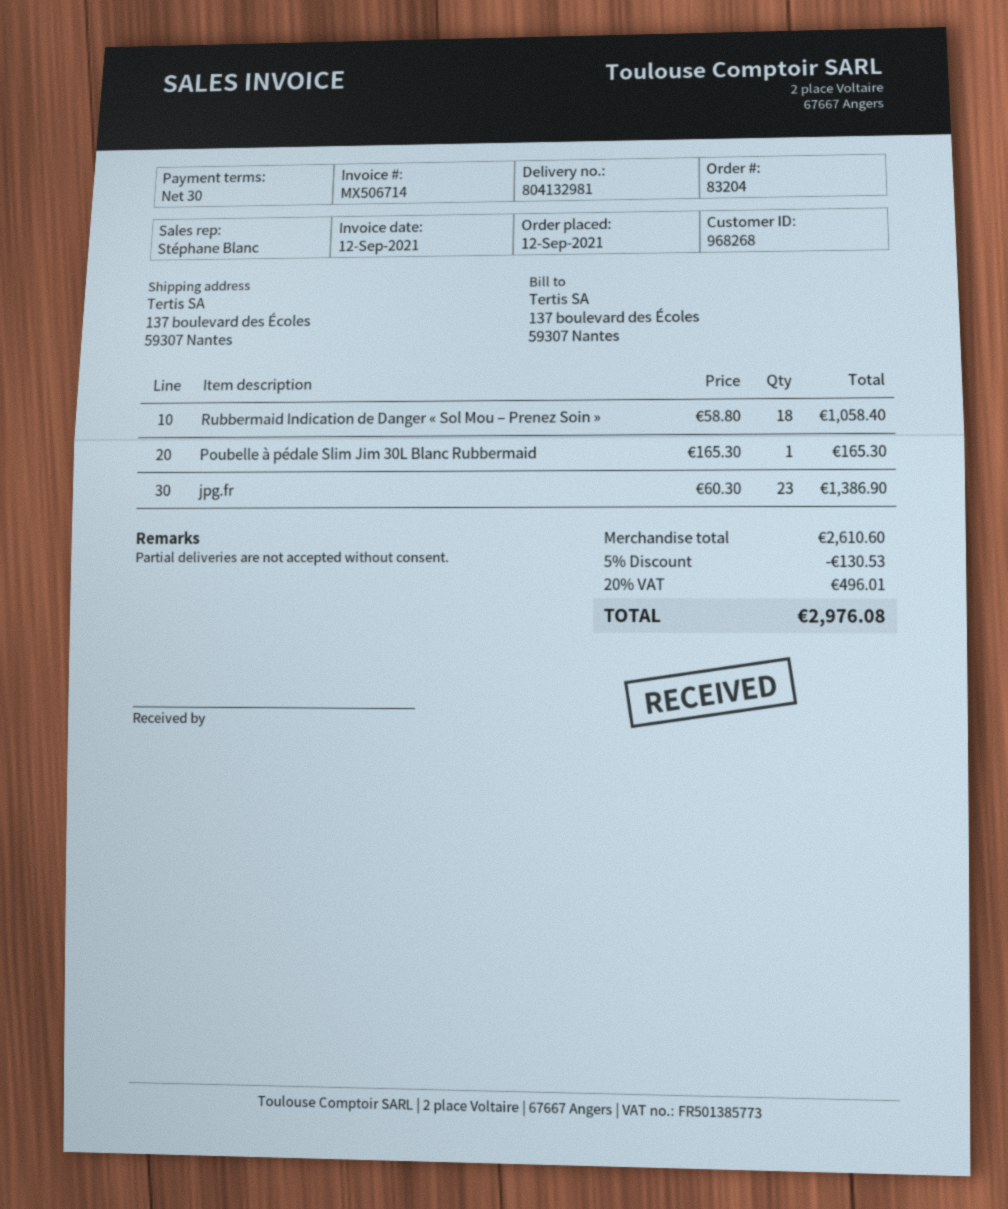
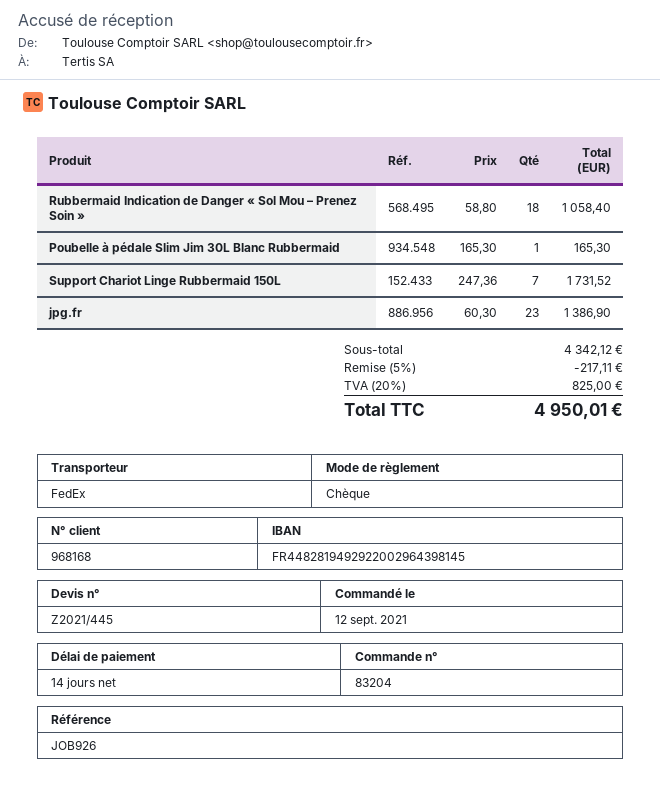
payment terms: 30 days -> 14 days
customer number: 968268 -> 968168
Support Chariot Linge Rubbermaid 150L: none -> 7 x 247.36 = 1731.52
subtotal: 2610.60 -> 4342.12
discount: 5% = 130.53 -> 5% = 217.11
tax: 20% = 496.01 -> 20% = 825.00
total: 2976.08 -> 4950.01

